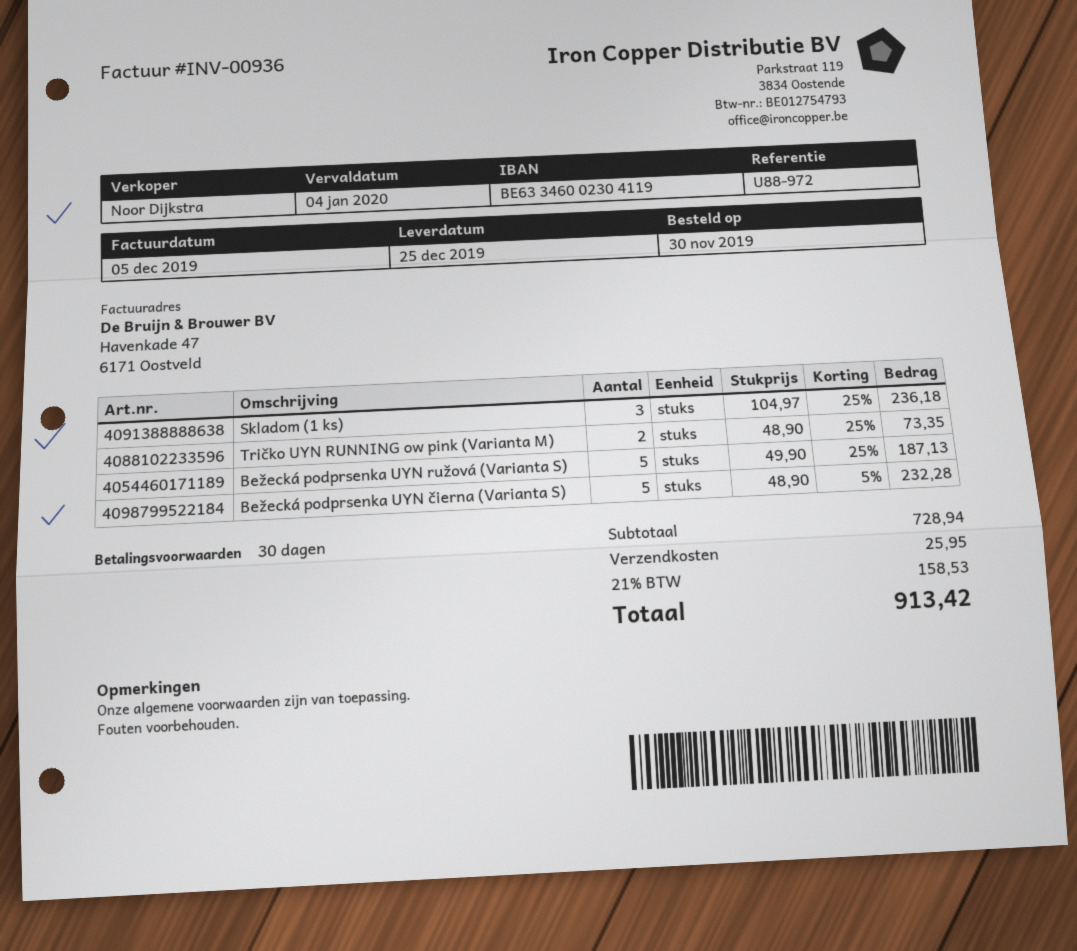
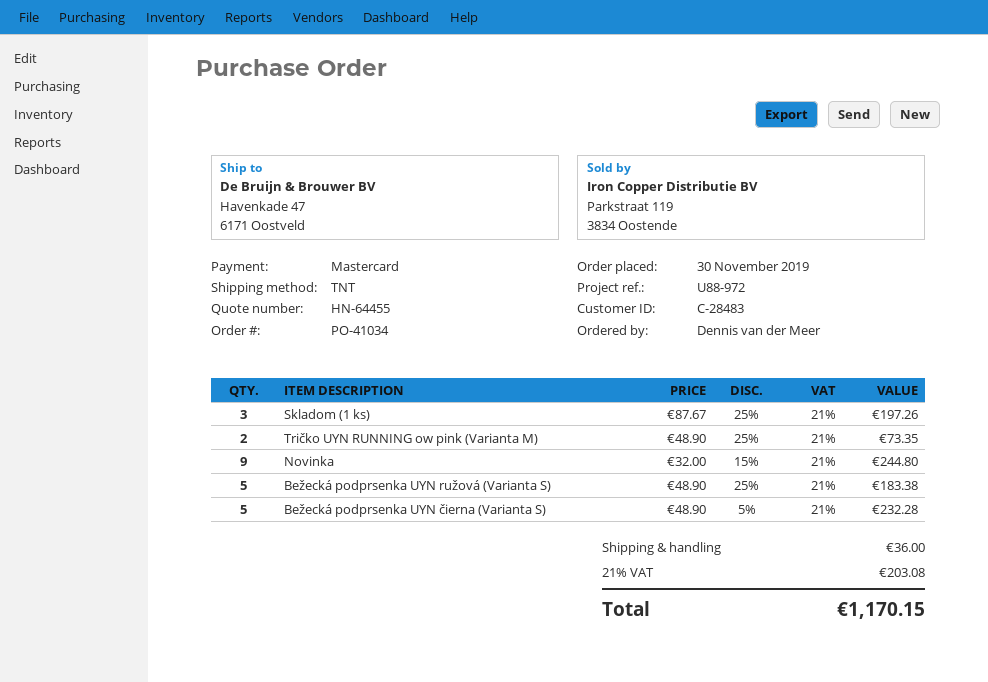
Skladom (1 ks): 3 x 104.97 - 25% = 236.18 -> 3 x 87.67 - 25% = 197.26
Bežecká podprsenka UYN ružová (Varianta S): 5 x 49.90 - 25% = 187.13 -> 5 x 48.90 - 25% = 183.38
Novinka: none -> 9 x 32.00 - 15% = 244.80
shipping: 25.95 -> 36.00
tax: 21% = 158.53 -> 21% = 203.08
total: 913.42 -> 1170.15

